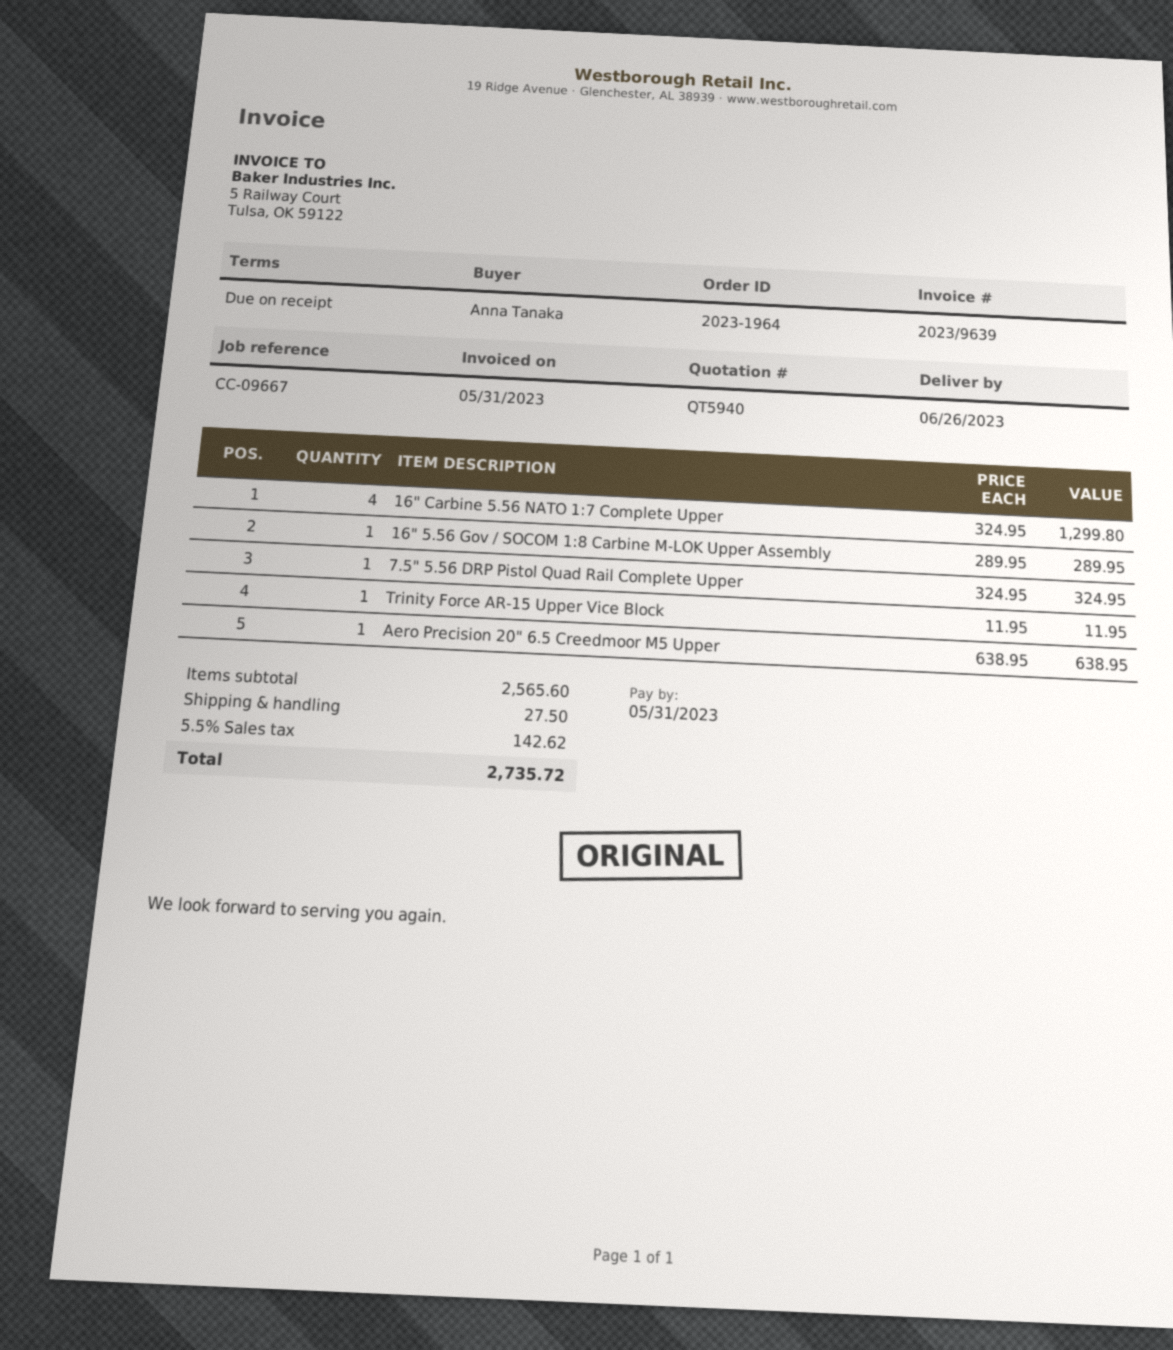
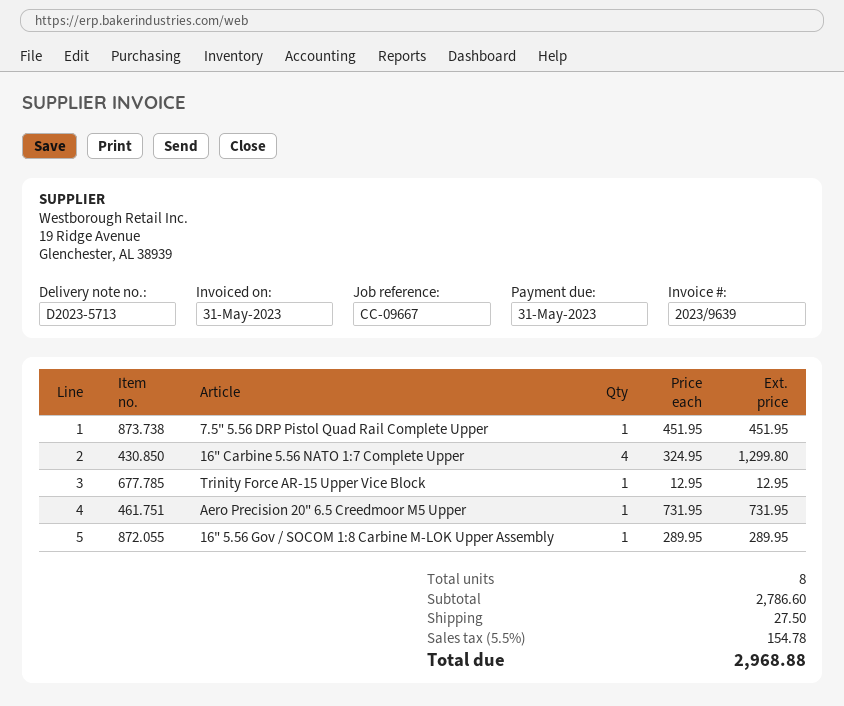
7.5" 5.56 DRP Pistol Quad Rail Complete Upper: 1 x 324.95 = 324.95 -> 1 x 451.95 = 451.95
Trinity Force AR-15 Upper Vice Block: 1 x 11.95 = 11.95 -> 1 x 12.95 = 12.95
Aero Precision 20" 6.5 Creedmoor M5 Upper: 1 x 638.95 = 638.95 -> 1 x 731.95 = 731.95
subtotal: 2565.60 -> 2786.60
tax: 5.5% = 142.62 -> 5.5% = 154.78
total: 2735.72 -> 2968.88

